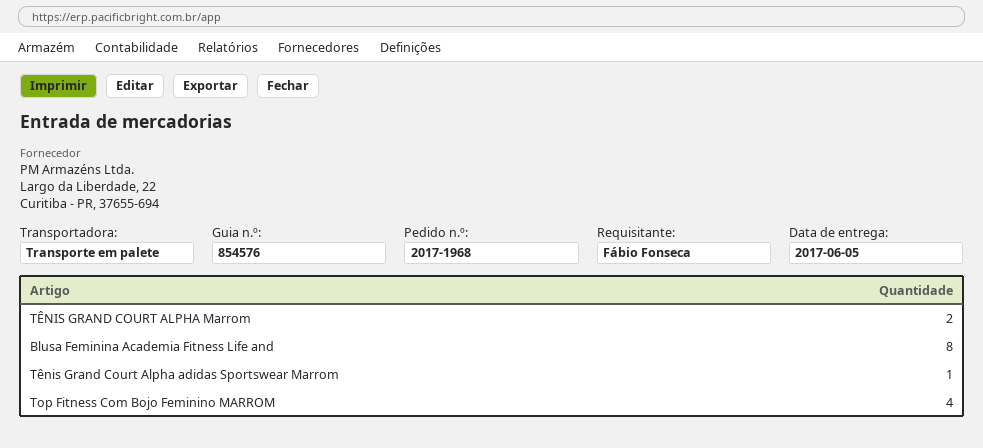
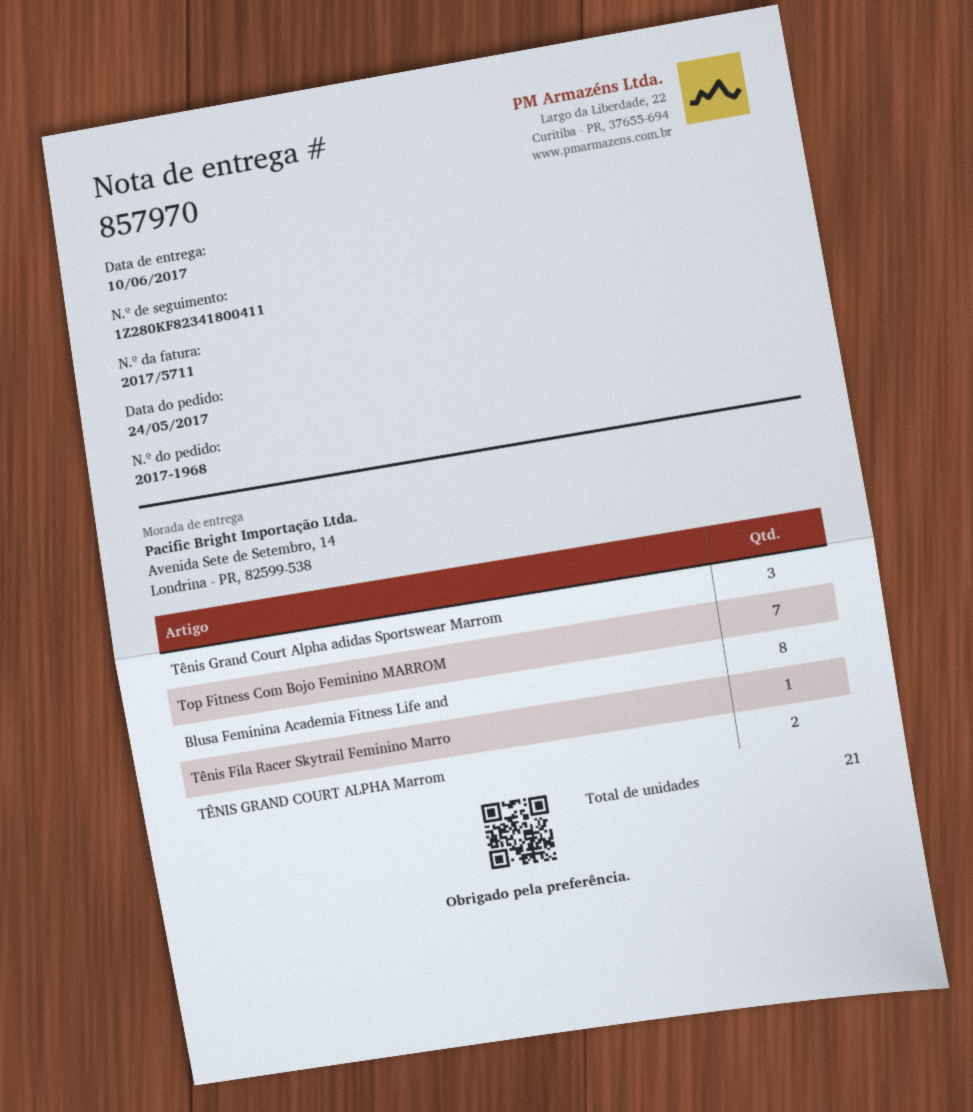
delivery note number: 854576 -> 857970
delivery date: 2017-06-05 -> 2017-06-10
Tênis Grand Court Alpha adidas Sportswear Marrom: 1 -> 3
Top Fitness Com Bojo Feminino MARROM: 4 -> 7
Tênis Fila Racer Skytrail Feminino Marro: none -> 1

